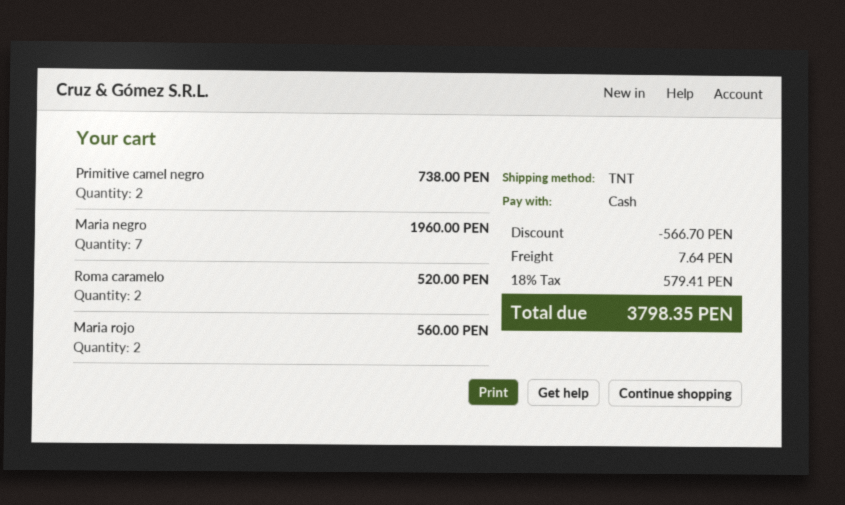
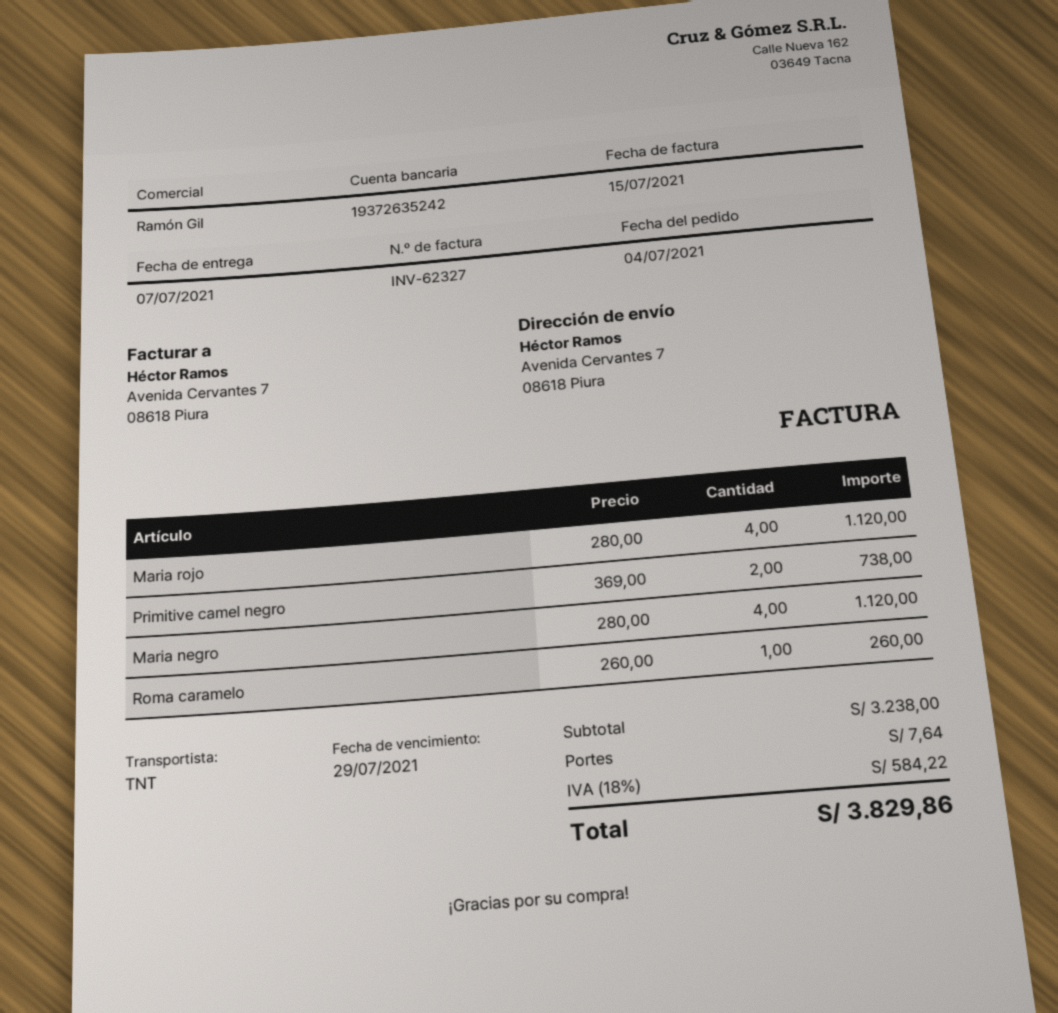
Maria negro: 7 for 1960.00 -> 4 for 1120.00
Roma caramelo: 2 for 520.00 -> 1 for 260.00
Maria rojo: 2 for 560.00 -> 4 for 1120.00
discount: 566.70 -> none
tax: 18% = 579.41 -> 18% = 584.22
total: 3798.35 -> 3829.86

